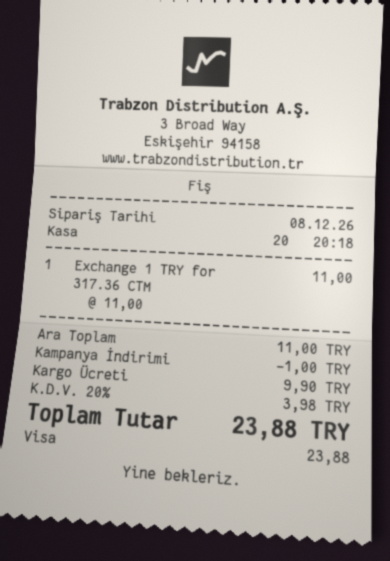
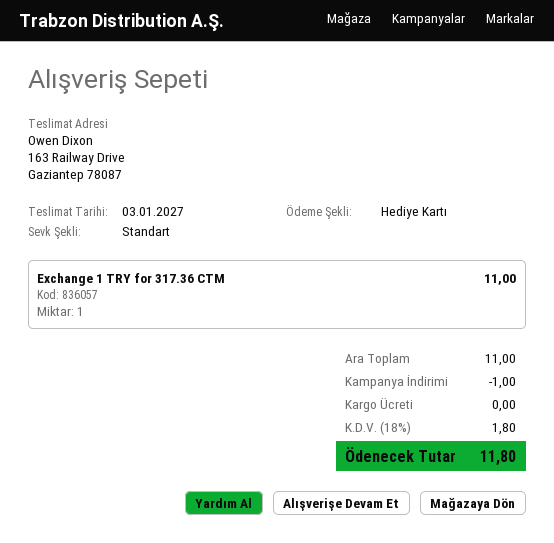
payment method: Visa -> gift card
shipping: 9.90 -> 0.00
tax: 20% = 3.98 -> 18% = 1.80
total: 23.88 -> 11.80

